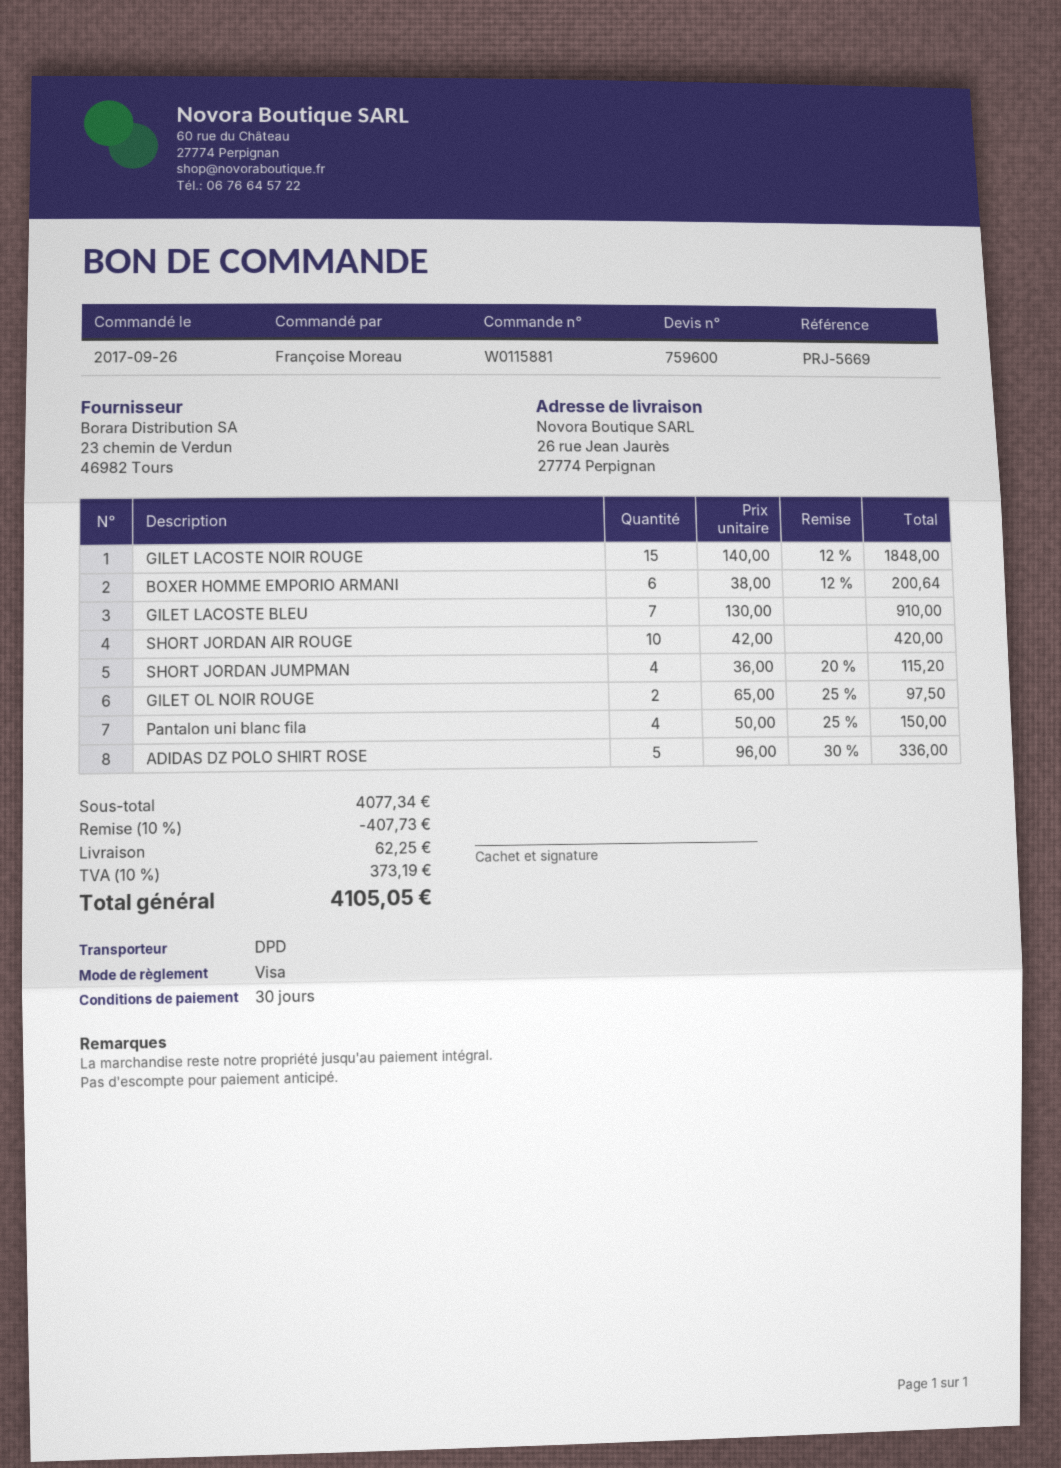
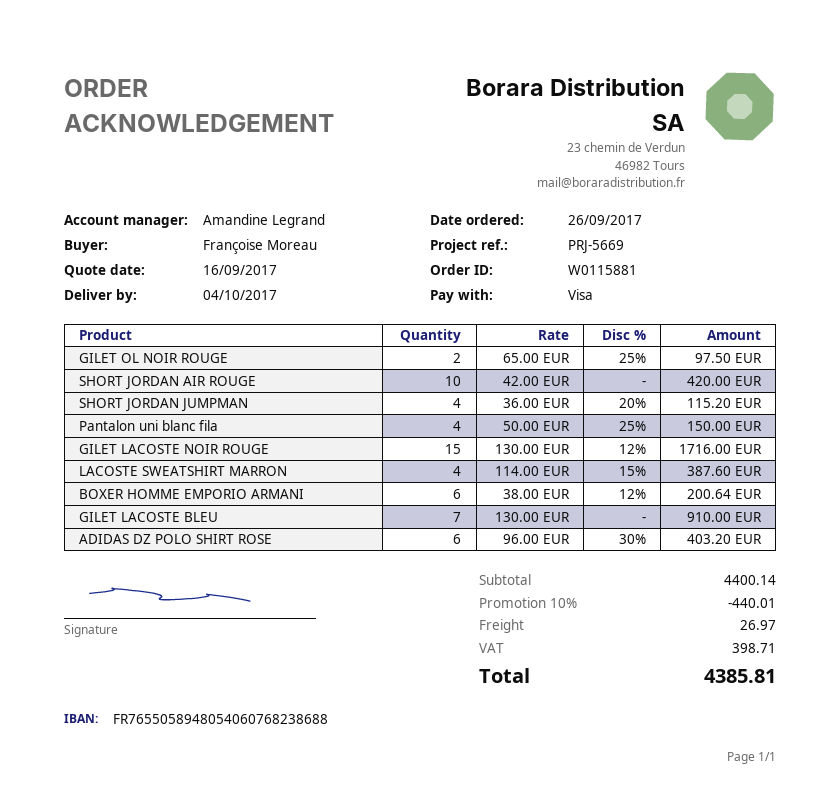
GILET LACOSTE NOIR ROUGE: 15 x 140.00 - 12% = 1848.00 -> 15 x 130.00 - 12% = 1716.00
ADIDAS DZ POLO SHIRT ROSE: 5 x 96.00 - 30% = 336.00 -> 6 x 96.00 - 30% = 403.20
LACOSTE SWEATSHIRT MARRON: none -> 4 x 114.00 - 15% = 387.60
subtotal: 4077.34 -> 4400.14
discount: 10% = 407.73 -> 10% = 440.01
shipping: 62.25 -> 26.97
tax: 373.19 -> 398.71
total: 4105.05 -> 4385.81

